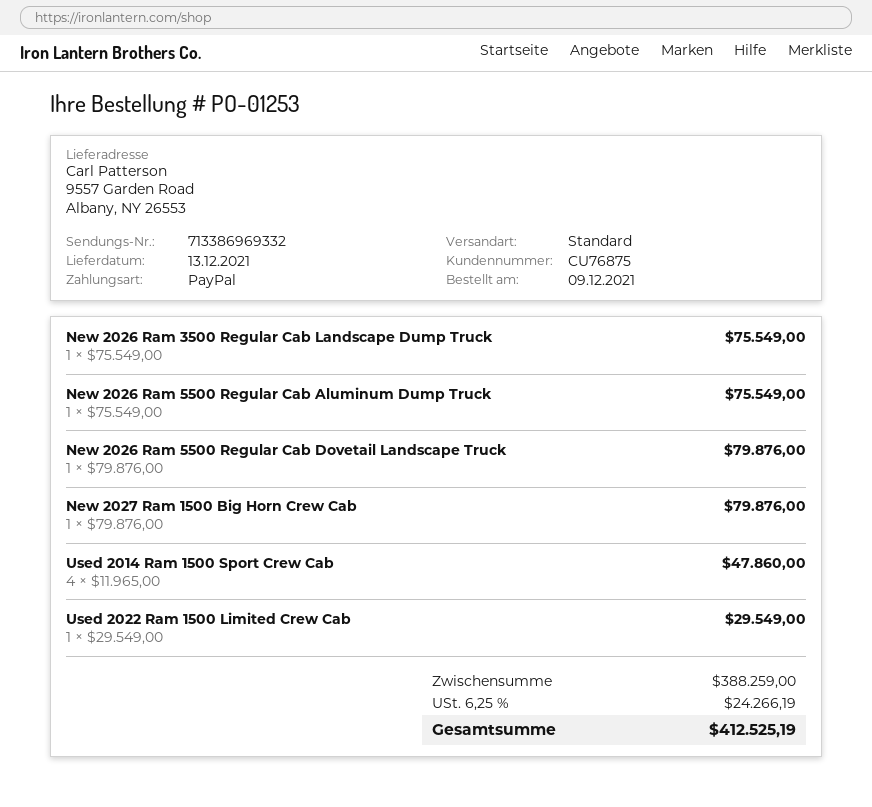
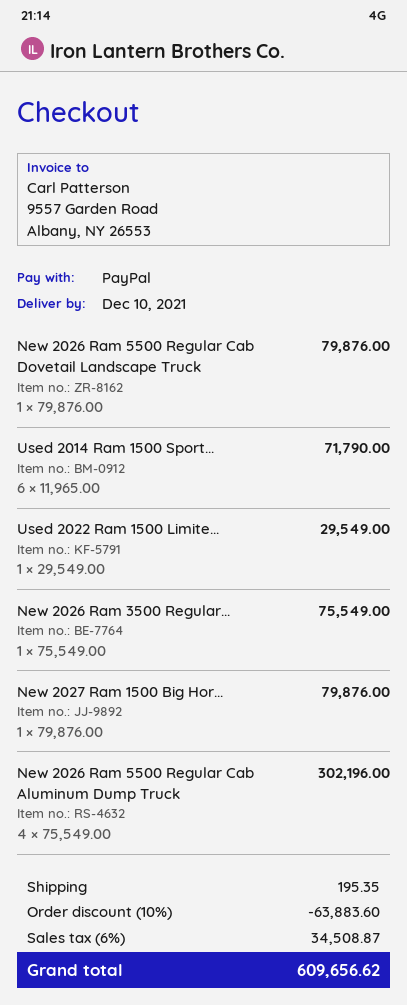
delivery date: 2021-12-13 -> 2021-12-10
New 2026 Ram 5500 Regular Cab Aluminum Dump Truck: 1 x 75549.00 = 75549.00 -> 4 x 75549.00 = 302196.00
Used 2014 Ram 1500 Sport Crew Cab: 4 x 11965.00 = 47860.00 -> 6 x 11965.00 = 71790.00
discount: none -> 10% = 63883.60
shipping: none -> 195.35
tax: 6.25% = 24266.19 -> 6% = 34508.87
total: 412525.19 -> 609656.62

